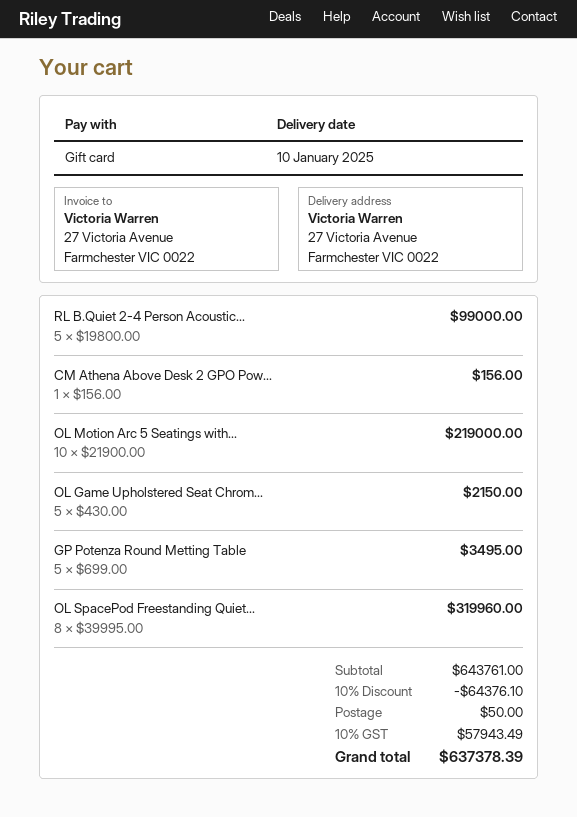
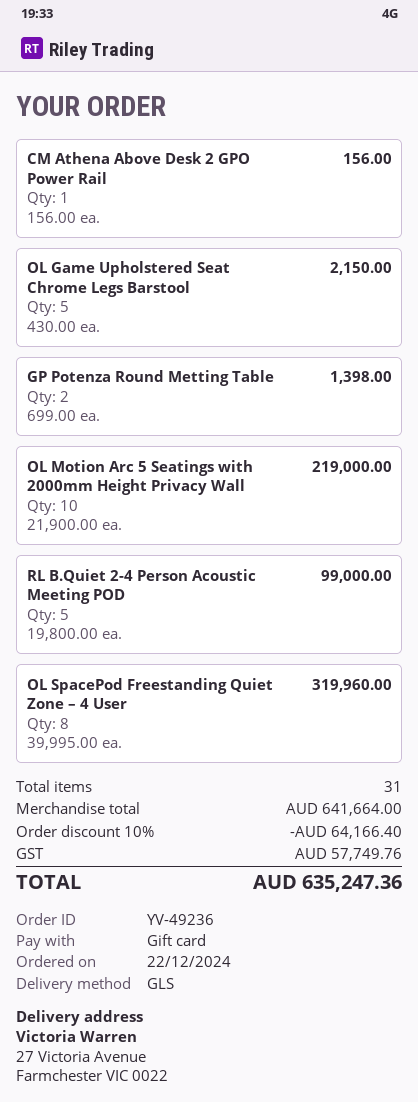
GP Potenza Round Metting Table: 5 x 699.00 = 3495.00 -> 2 x 699.00 = 1398.00
subtotal: 643761.00 -> 641664.00
discount: 10% = 64376.10 -> 10% = 64166.40
shipping: 50.00 -> none
tax: 57943.49 -> 57749.76
total: 637378.39 -> 635247.36

